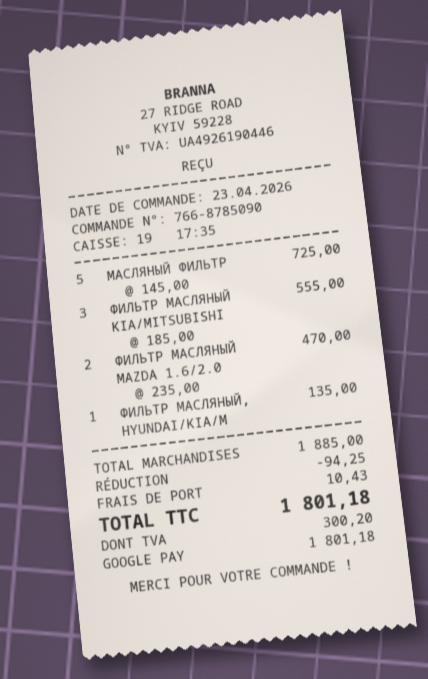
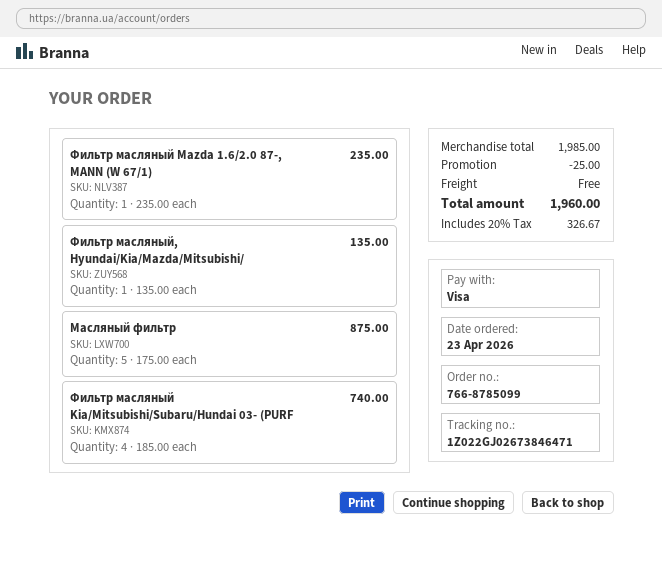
order number: 766-8785090 -> 766-8785099
payment method: Google Pay -> Visa
МАСЛЯНЫЙ ФИЛЬТР: 5 x 145.00 = 725.00 -> 5 x 175.00 = 875.00
ФИЛЬТР МАСЛЯНЫЙ KIA/MITSUBISHI: 3 x 185.00 = 555.00 -> 4 x 185.00 = 740.00
ФИЛЬТР МАСЛЯНЫЙ MAZDA 1.6/2.0: 2 x 235.00 = 470.00 -> 1 x 235.00 = 235.00
subtotal: 1885.00 -> 1985.00
discount: 94.25 -> 25.00
shipping: 10.43 -> 0.00
tax: 300.20 -> 326.67
total: 1801.18 -> 1960.00

